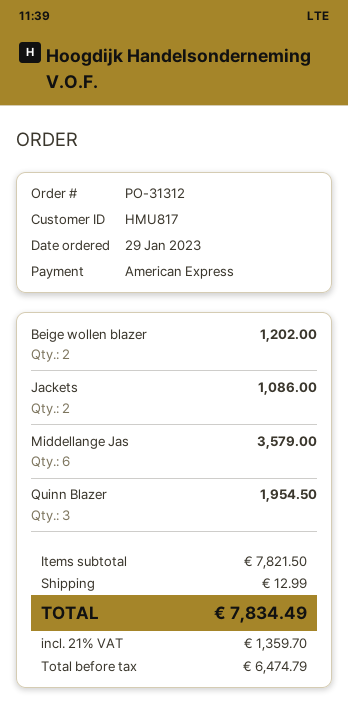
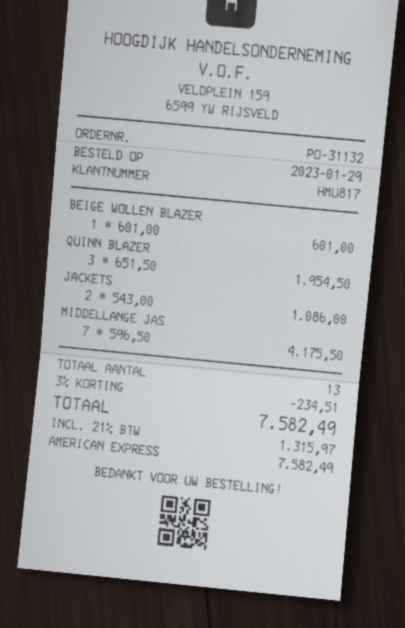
order number: PO-31312 -> PO-31132
Beige wollen blazer: 2 for 1202.00 -> 1 for 601.00
Middellange Jas: 6 for 3579.00 -> 7 for 4175.50
discount: none -> 3% = 234.51
shipping: 12.99 -> none
tax: 21% = 1359.70 -> 21% = 1315.97
total: 7834.49 -> 7582.49

